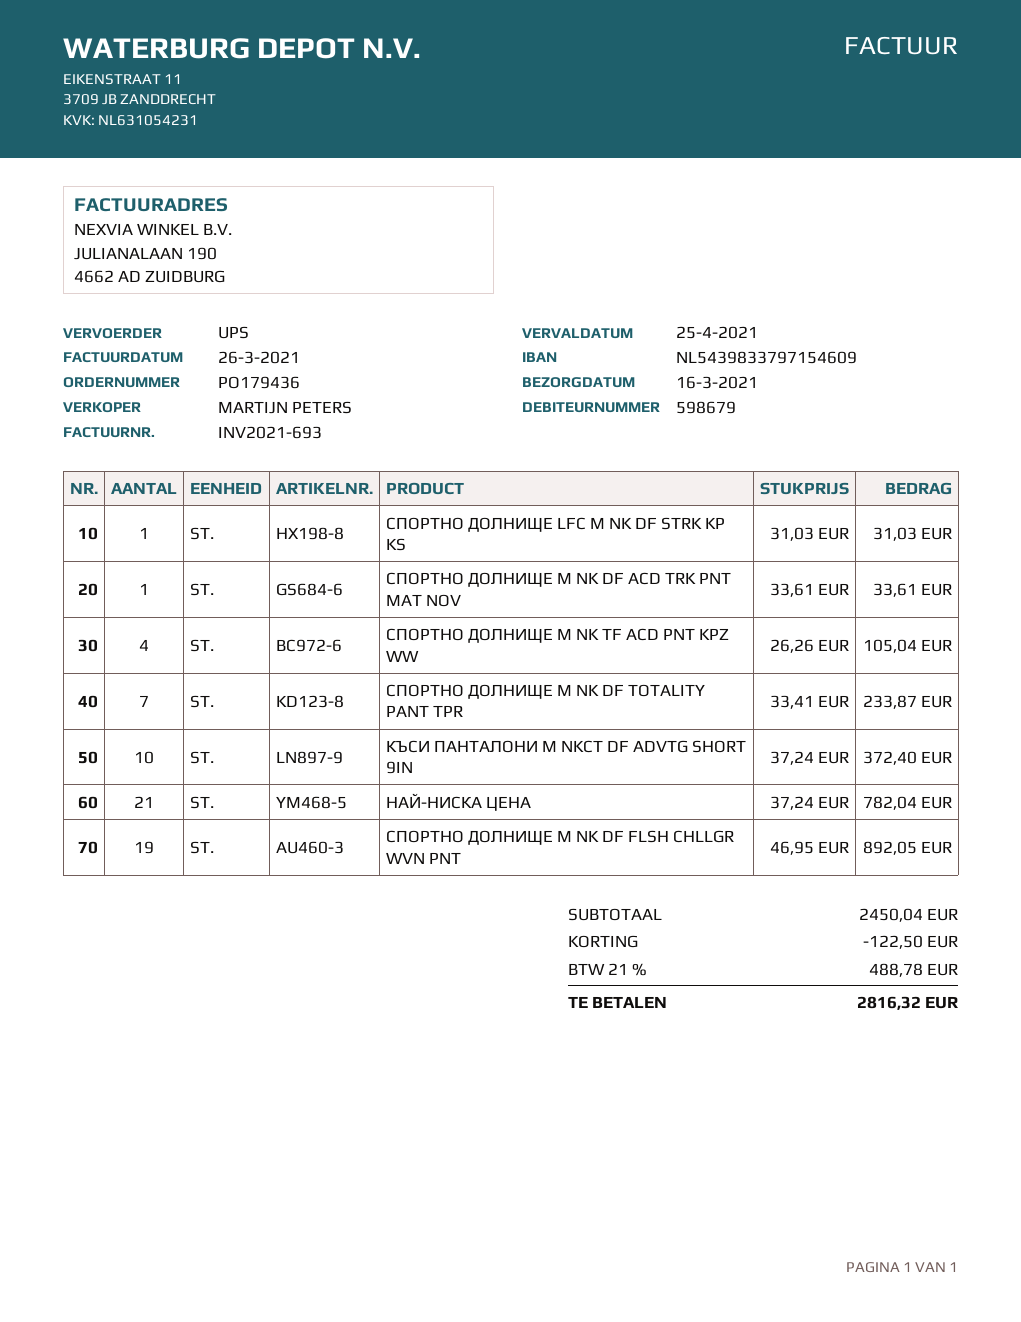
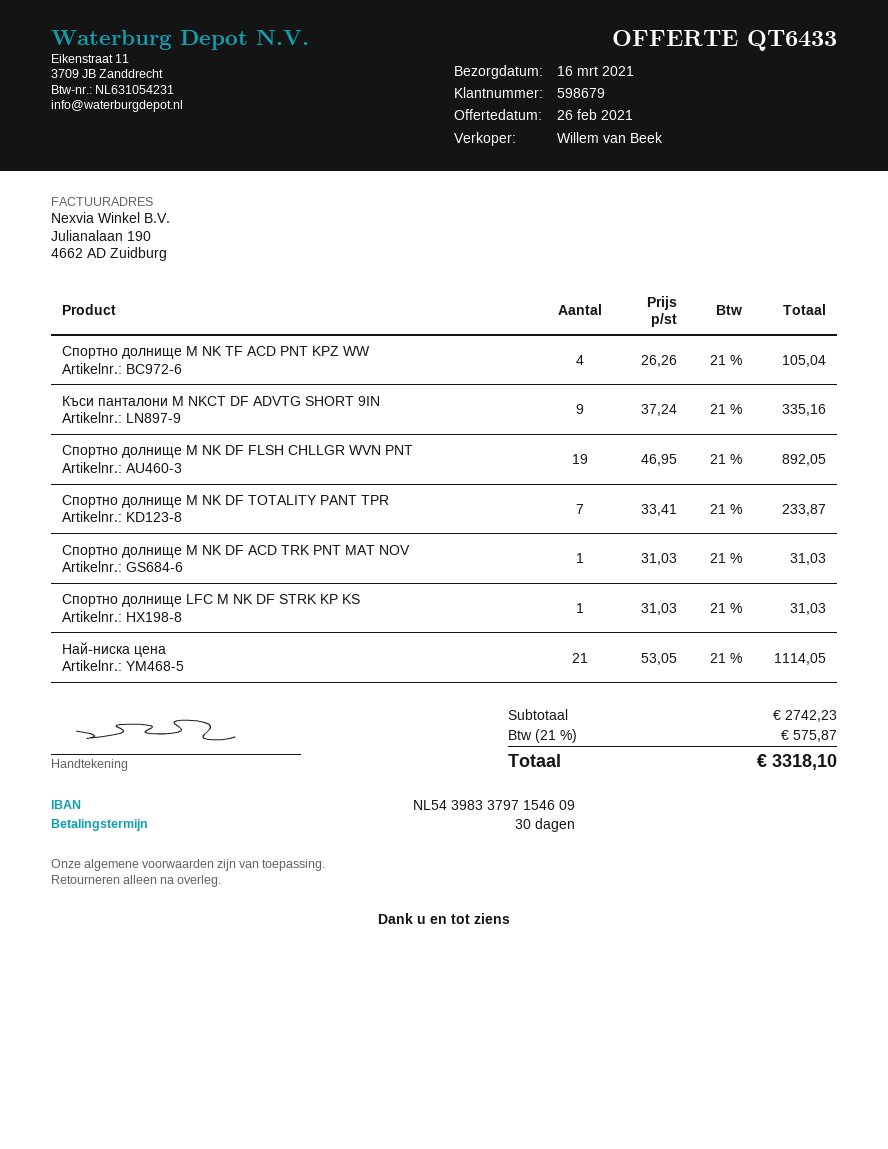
sales rep: MARTIJN PETERS -> Willem van Beek
СПОРТНО ДОЛНИЩЕ M NK DF ACD TRK PNT MAT NOV: 1 x 33.61 = 33.61 -> 1 x 31.03 = 31.03
КЪСИ ПАНТАЛОНИ M NKCT DF ADVTG SHORT 9IN: 10 x 37.24 = 372.40 -> 9 x 37.24 = 335.16
НАЙ-НИСКА ЦЕНА: 21 x 37.24 = 782.04 -> 21 x 53.05 = 1114.05
subtotal: 2450.04 -> 2742.23
discount: 122.50 -> none
tax: 21% = 488.78 -> 21% = 575.87
total: 2816.32 -> 3318.10

